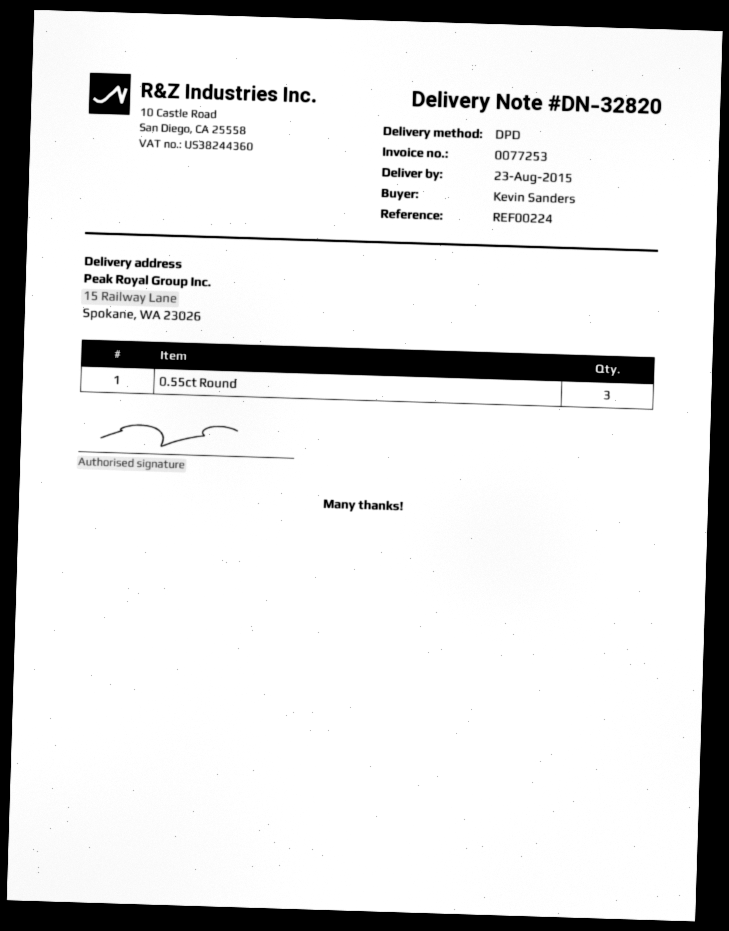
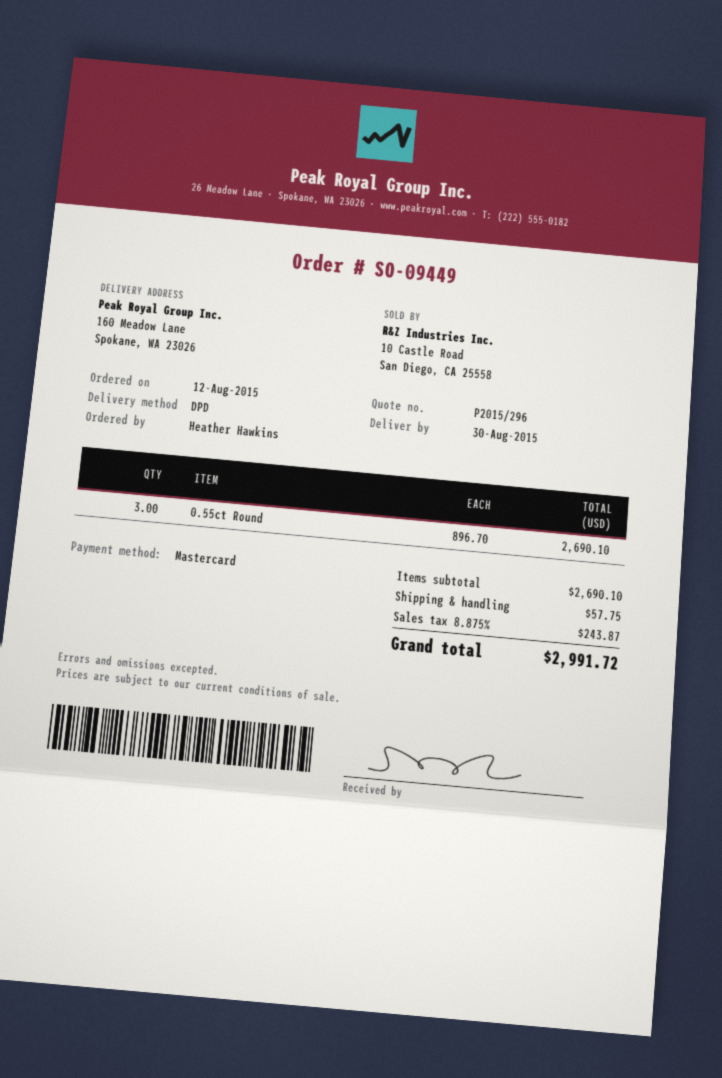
delivery date: 2015-08-23 -> 2015-08-30
ordered by: Kevin Sanders -> Heather Hawkins
ship to: 15 Railway Lane, Spokane, WA 23026 -> 160 Meadow Lane, Spokane, WA 23026

